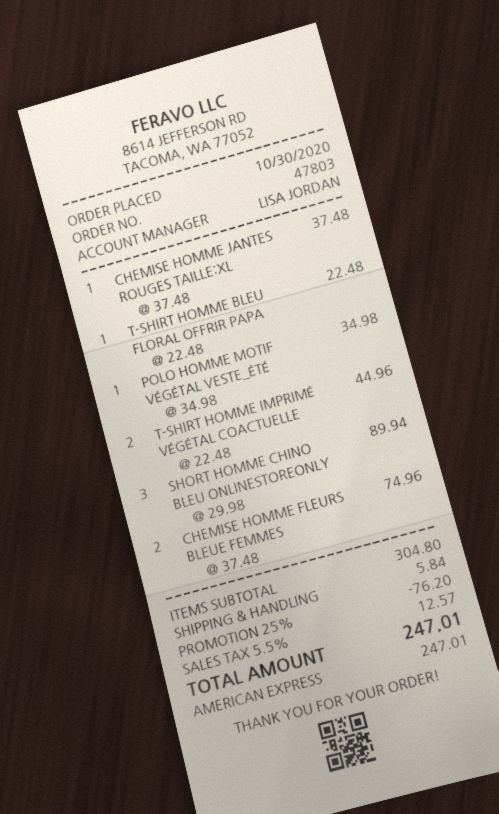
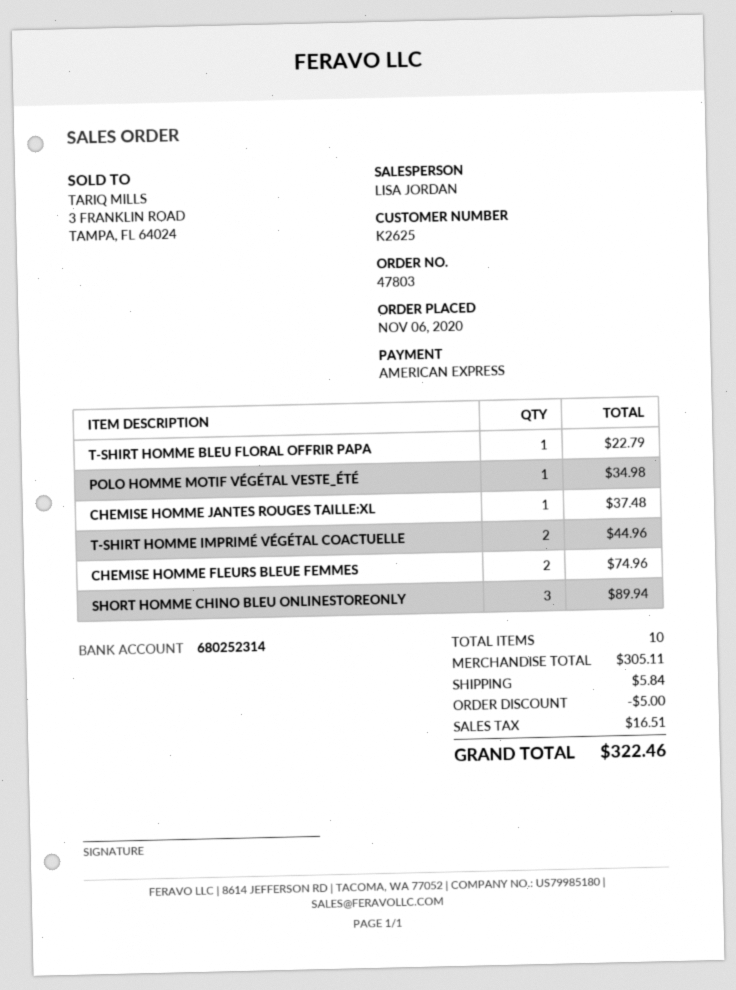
order date: 2020-10-30 -> 2020-11-06
T-SHIRT HOMME BLEU FLORAL OFFRIR PAPA: 1 for 22.48 -> 1 for 22.79
subtotal: 304.80 -> 305.11
discount: 76.20 -> 5.00
tax: 12.57 -> 16.51
total: 247.01 -> 322.46

